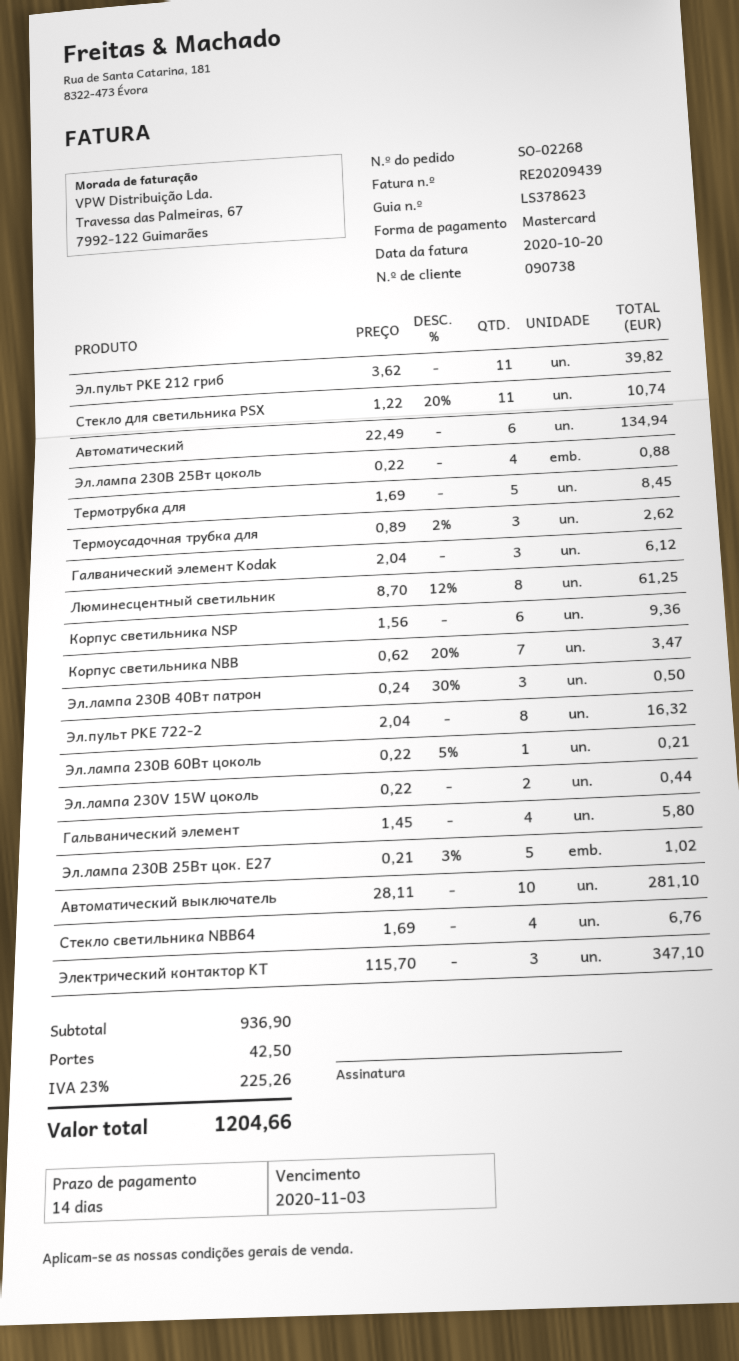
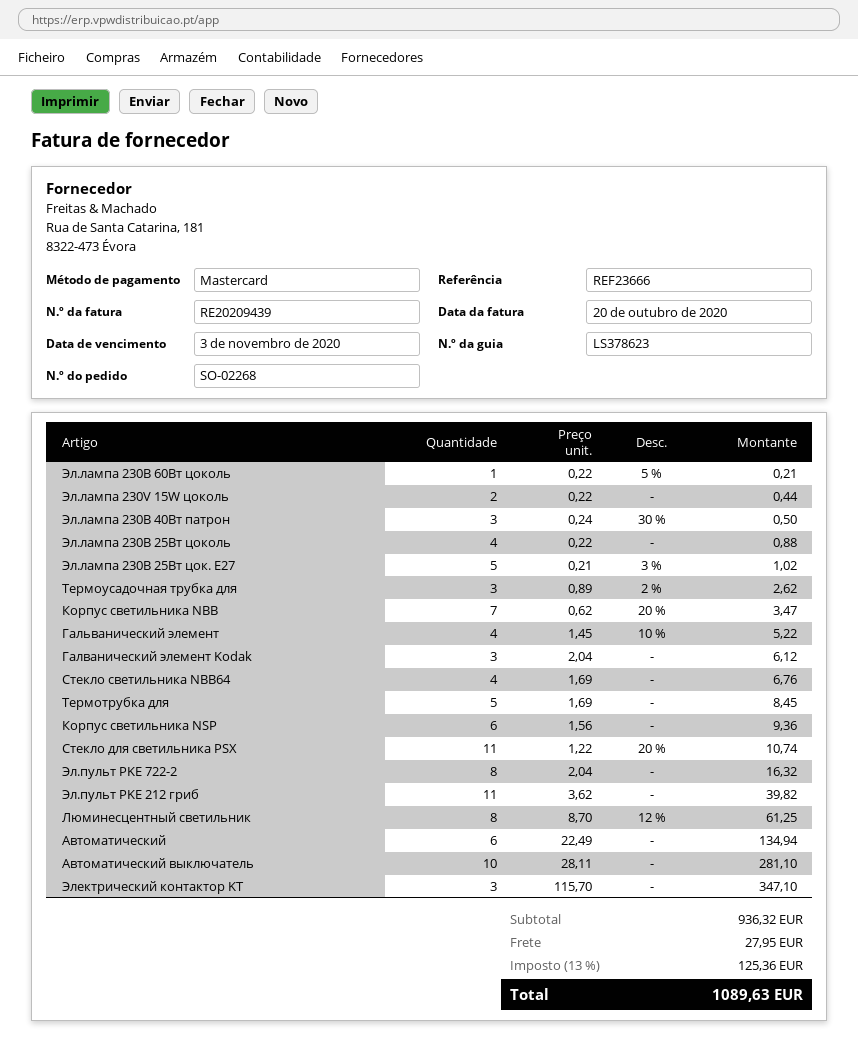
Гальванический элемент: 4 x 1.45 = 5.80 -> 4 x 1.45 - 10% = 5.22
subtotal: 936.90 -> 936.32
shipping: 42.50 -> 27.95
tax: 23% = 225.26 -> 13% = 125.36
total: 1204.66 -> 1089.63

